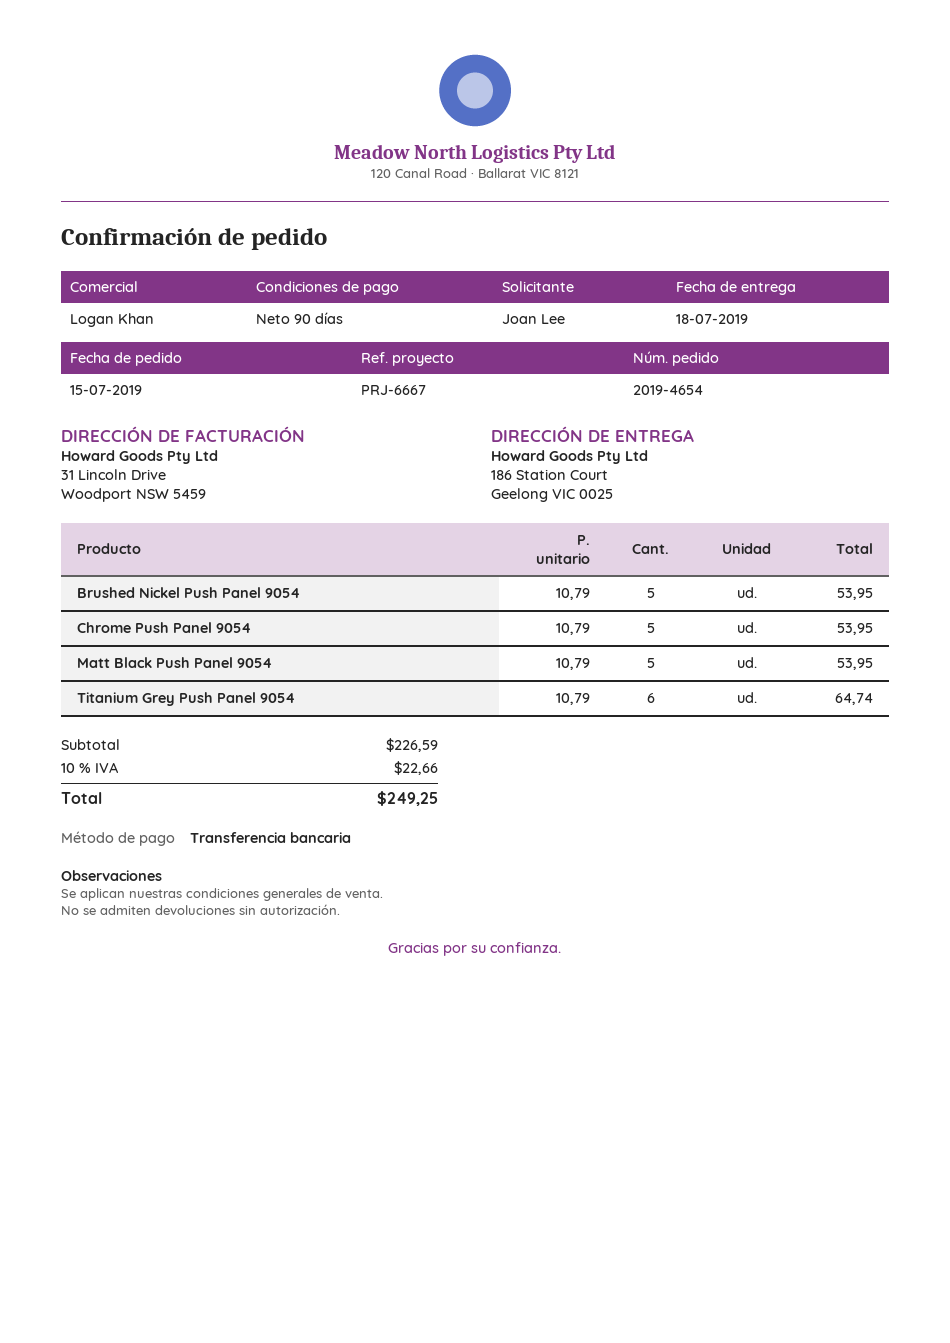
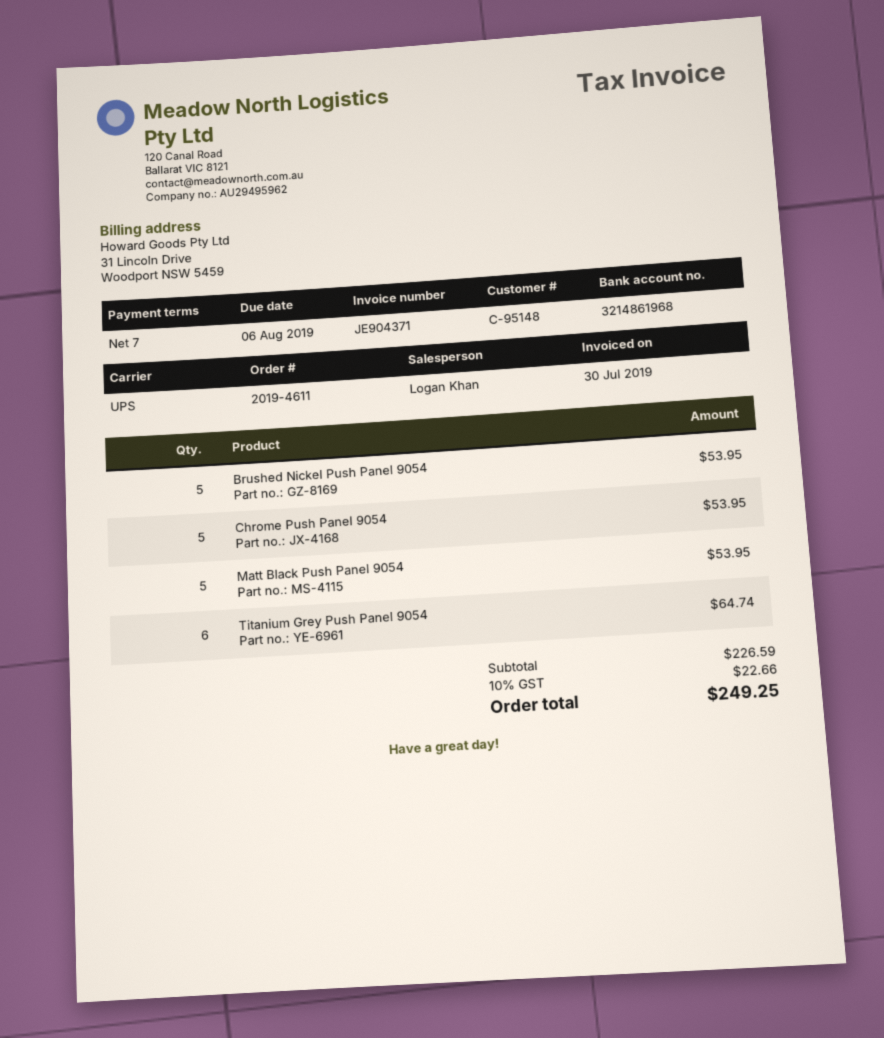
order number: 2019-4654 -> 2019-4611
payment terms: 90 days -> 7 days

